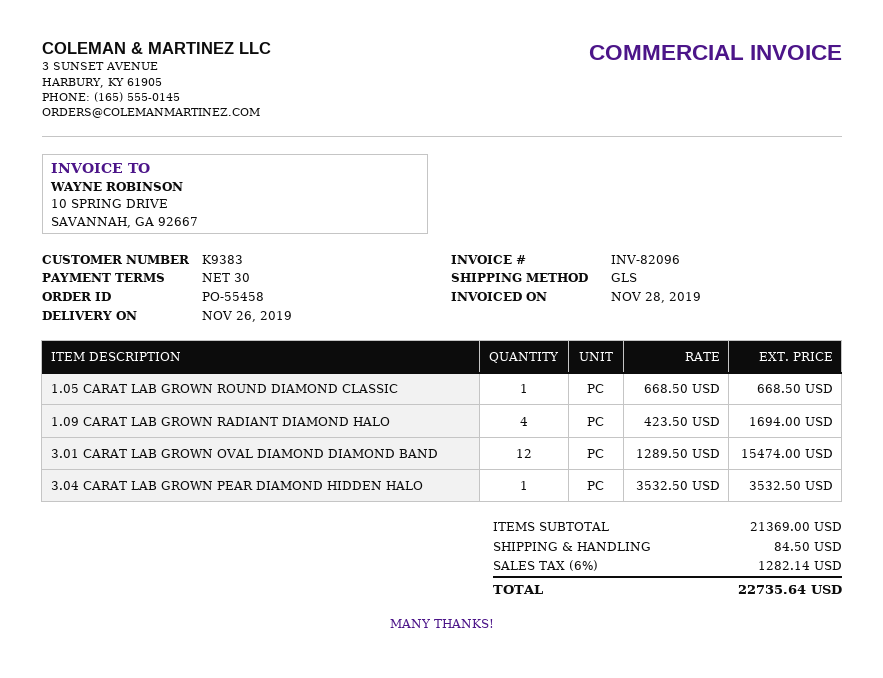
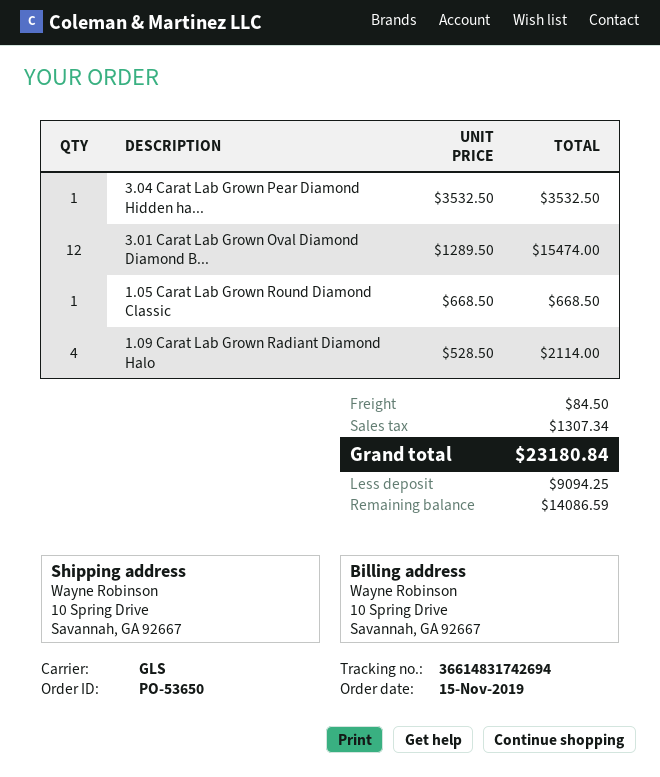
order number: PO-55458 -> PO-53650
1.09 CARAT LAB GROWN RADIANT DIAMOND HALO: 4 x 423.50 = 1694.00 -> 4 x 528.50 = 2114.00
tax: 1282.14 -> 1307.34
total: 22735.64 -> 23180.84

